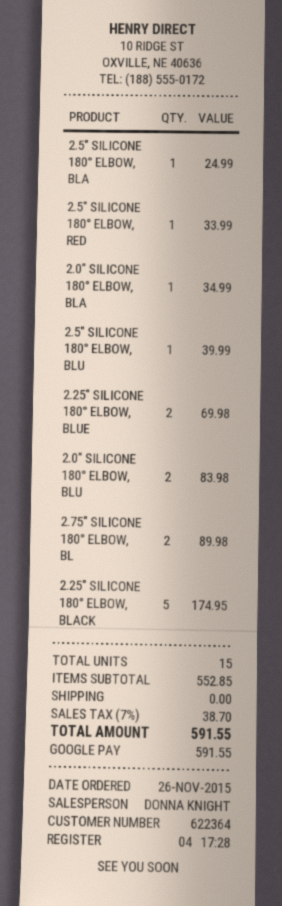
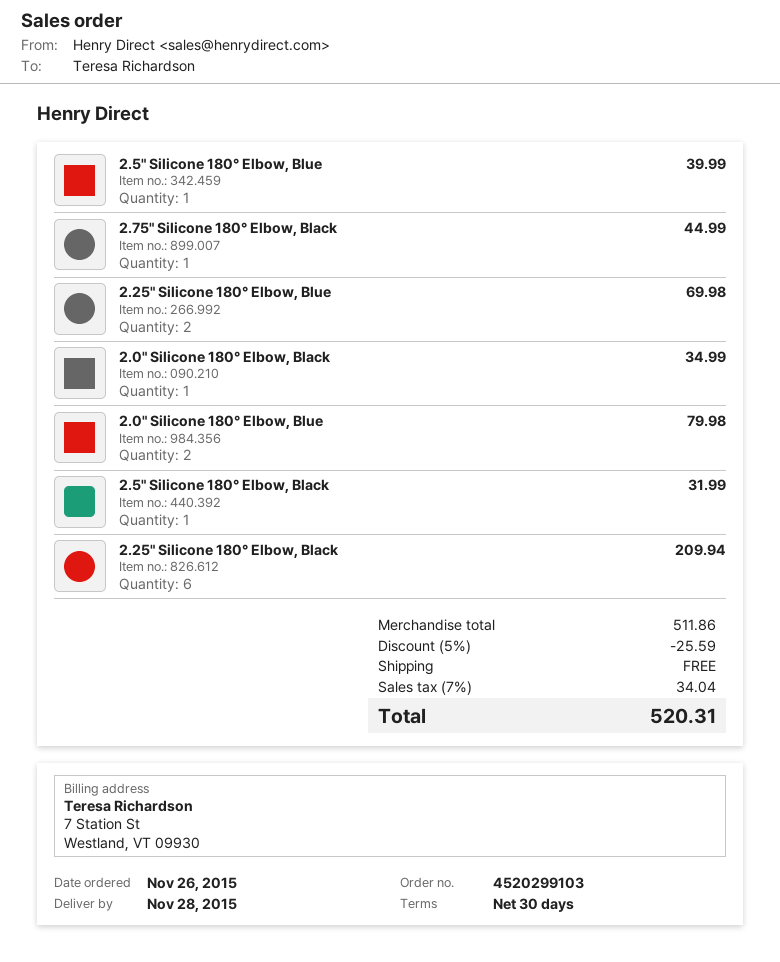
2.5" SILICONE 180° ELBOW, BLA: 1 for 24.99 -> 1 for 31.99
2.5" SILICONE 180° ELBOW, RED: 1 for 33.99 -> none
2.0" SILICONE 180° ELBOW, BLU: 2 for 83.98 -> 2 for 79.98
2.75" SILICONE 180° ELBOW, BL: 2 for 89.98 -> 1 for 44.99
2.25" SILICONE 180° ELBOW, BLACK: 5 for 174.95 -> 6 for 209.94
subtotal: 552.85 -> 511.86
discount: none -> 5% = 25.59
tax: 7% = 38.70 -> 7% = 34.04
total: 591.55 -> 520.31

